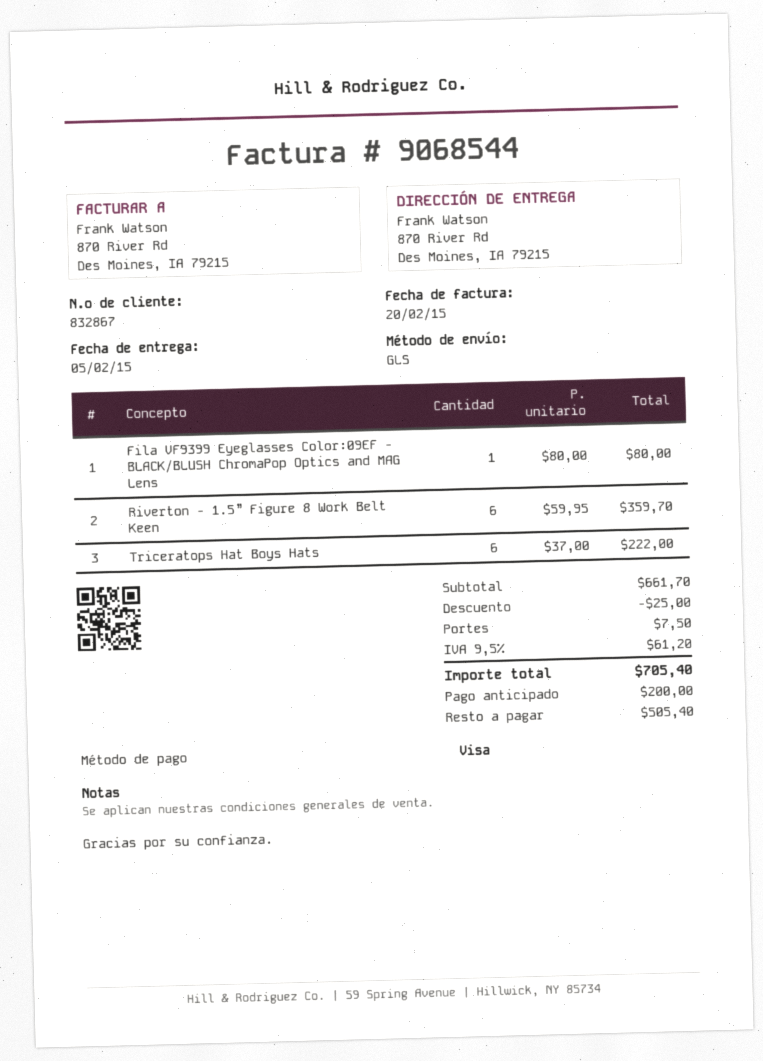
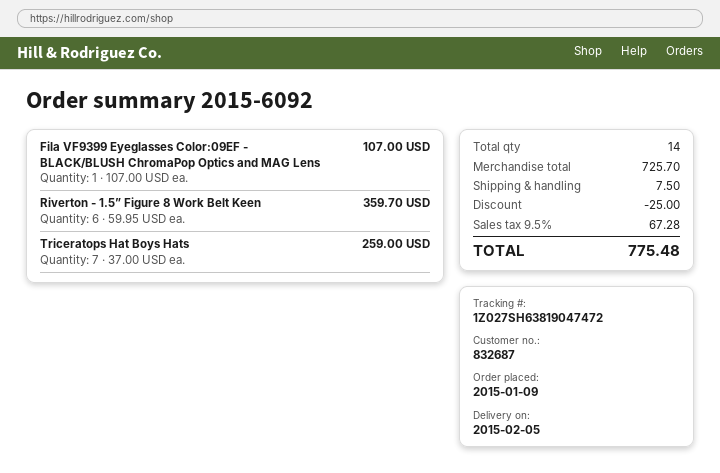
customer number: 832867 -> 832687
Fila VF9399 Eyeglasses Color:09EF - BLACK/BLUSH ChromaPop Optics and MAG Lens: 1 x 80.00 = 80.00 -> 1 x 107.00 = 107.00
Triceratops Hat Boys Hats: 6 x 37.00 = 222.00 -> 7 x 37.00 = 259.00
subtotal: 661.70 -> 725.70
tax: 9.5% = 61.20 -> 9.5% = 67.28
total: 705.40 -> 775.48

